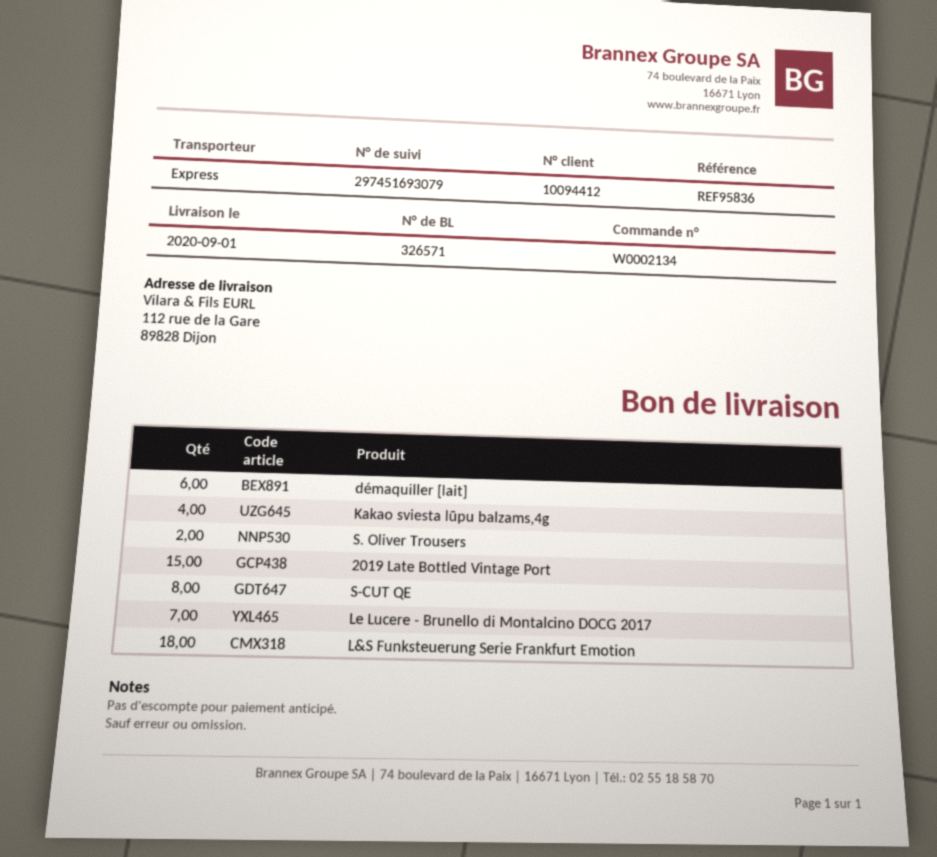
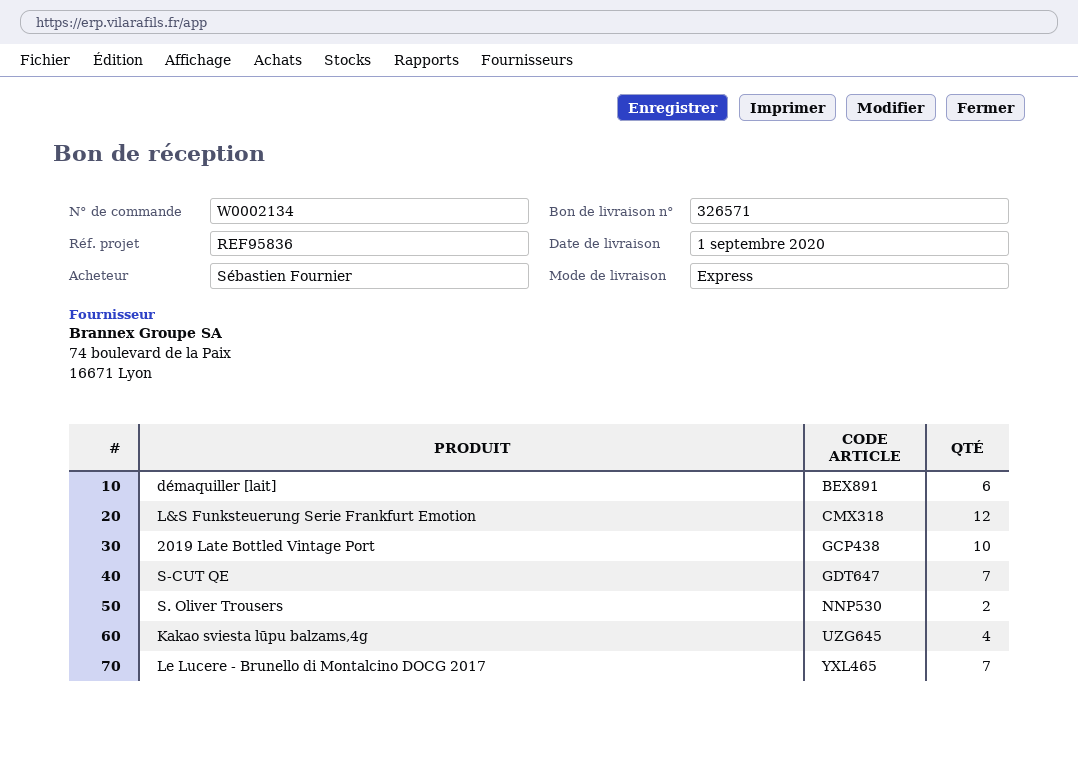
2019 Late Bottled Vintage Port: 15 -> 10
S-CUT QE: 8 -> 7
L&S Funksteuerung Serie Frankfurt Emotion: 18 -> 12

